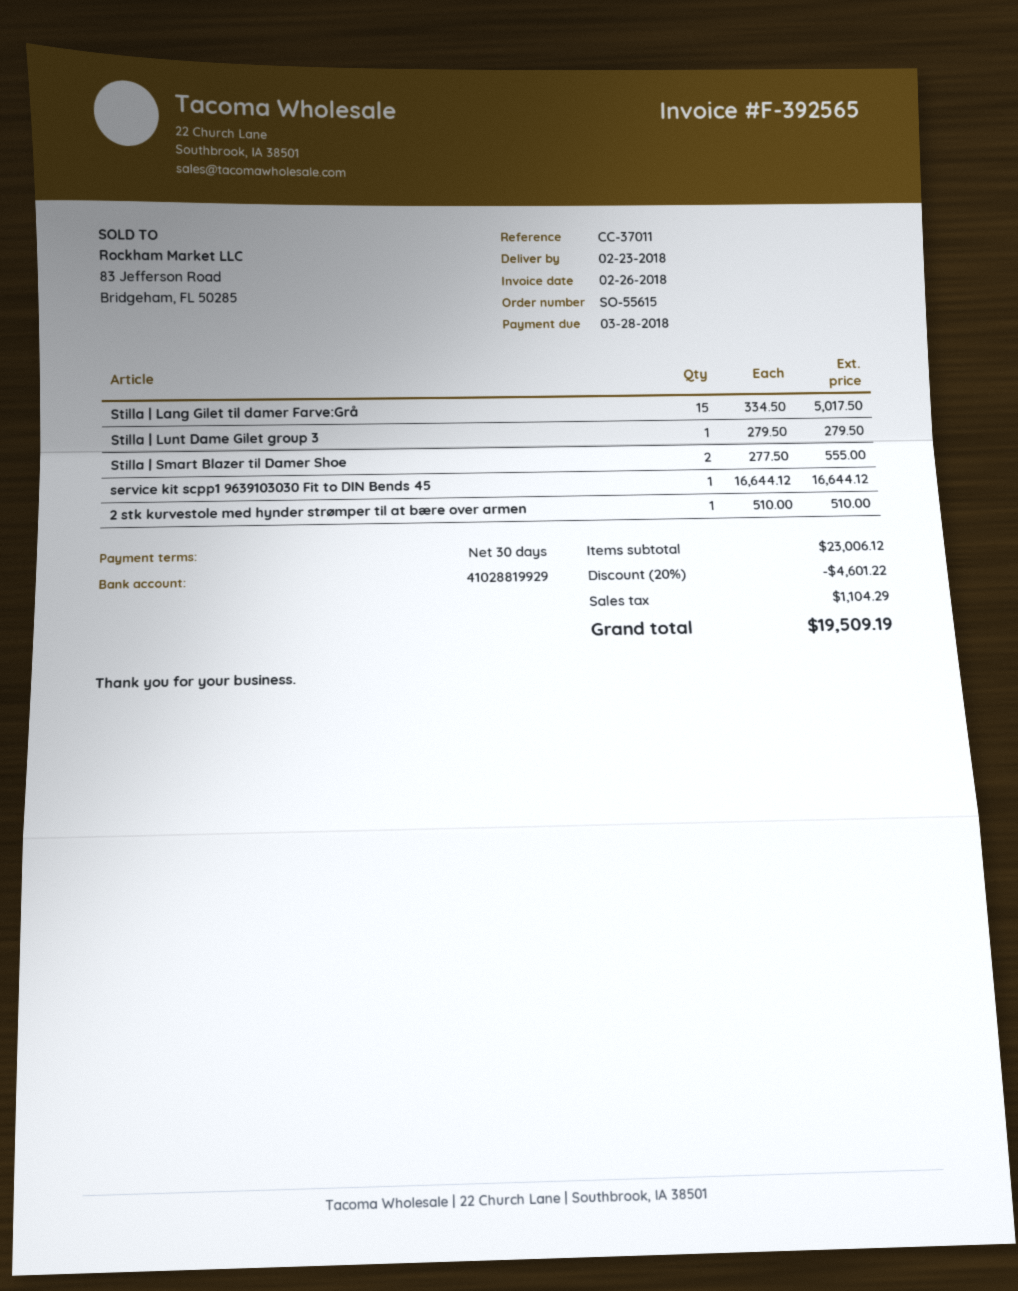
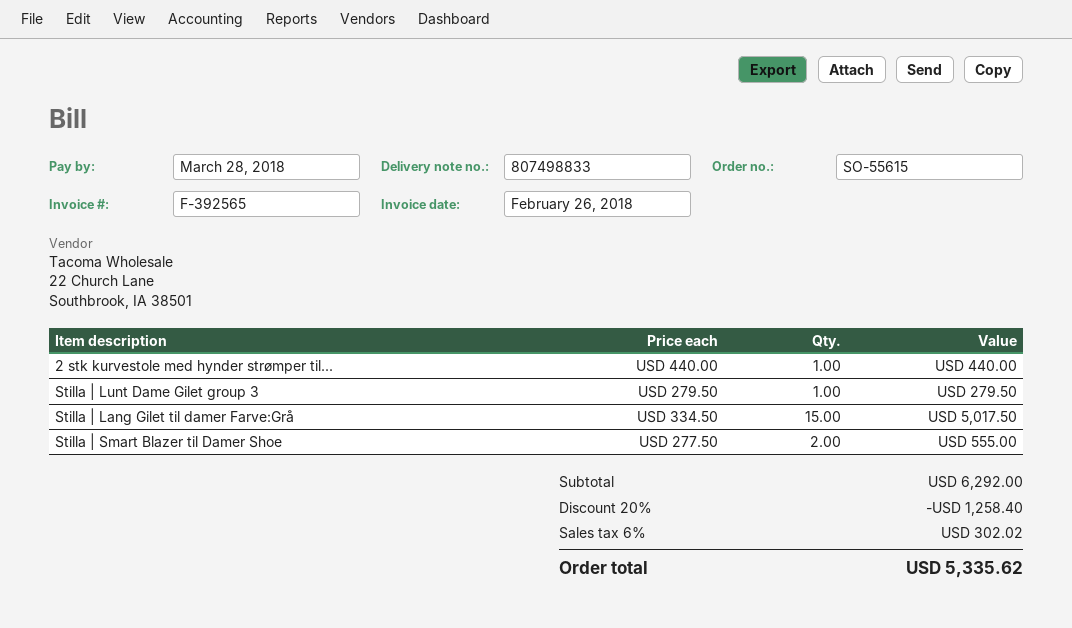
service kit scpp1 9639103030 Fit to DIN Bends 45: 1 x 16644.12 = 16644.12 -> none
2 stk kurvestole med hynder strømper til at bære over armen: 1 x 510.00 = 510.00 -> 1 x 440.00 = 440.00
subtotal: 23006.12 -> 6292.00
discount: 20% = 4601.22 -> 20% = 1258.40
tax: 1104.29 -> 302.02
total: 19509.19 -> 5335.62

